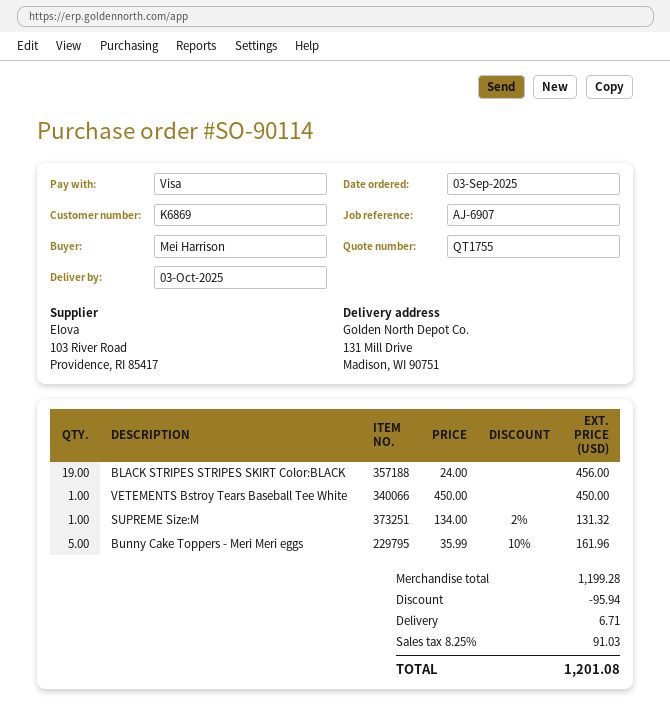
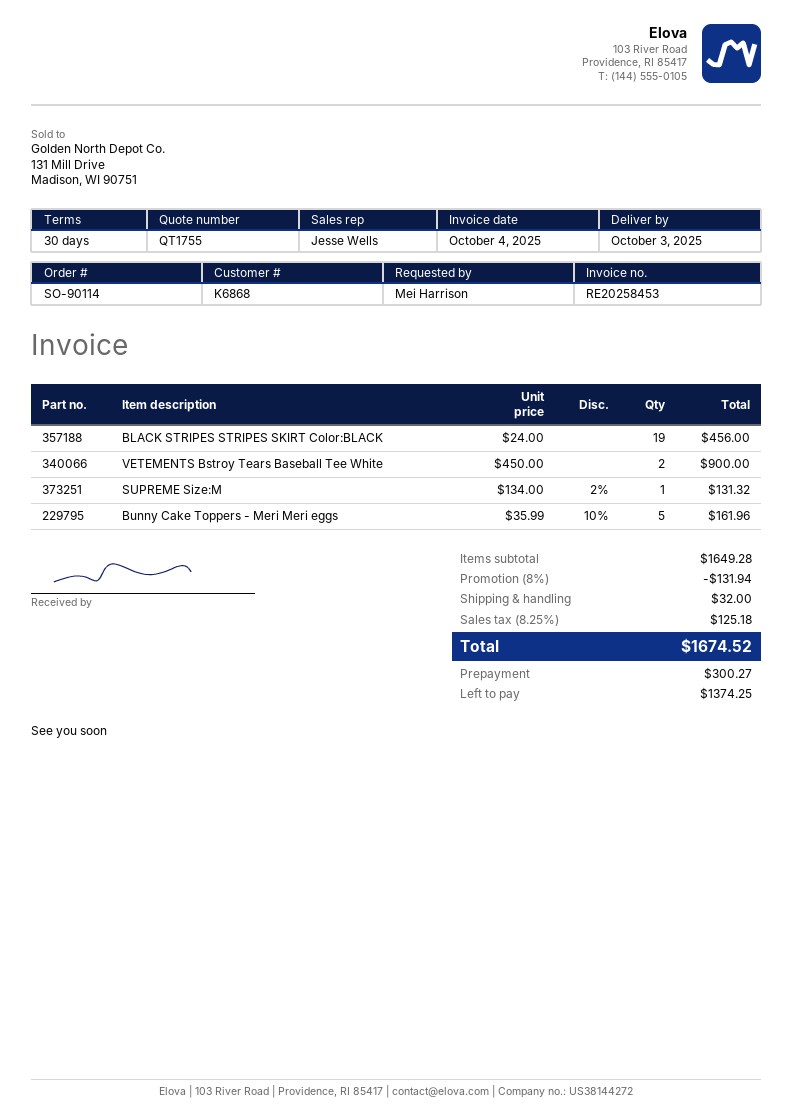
customer number: K6869 -> K6868
VETEMENTS Bstroy Tears Baseball Tee White: 1 x 450.00 = 450.00 -> 2 x 450.00 = 900.00
subtotal: 1199.28 -> 1649.28
discount: 95.94 -> 131.94
shipping: 6.71 -> 32.00
tax: 8.25% = 91.03 -> 8.25% = 125.18
total: 1201.08 -> 1674.52

